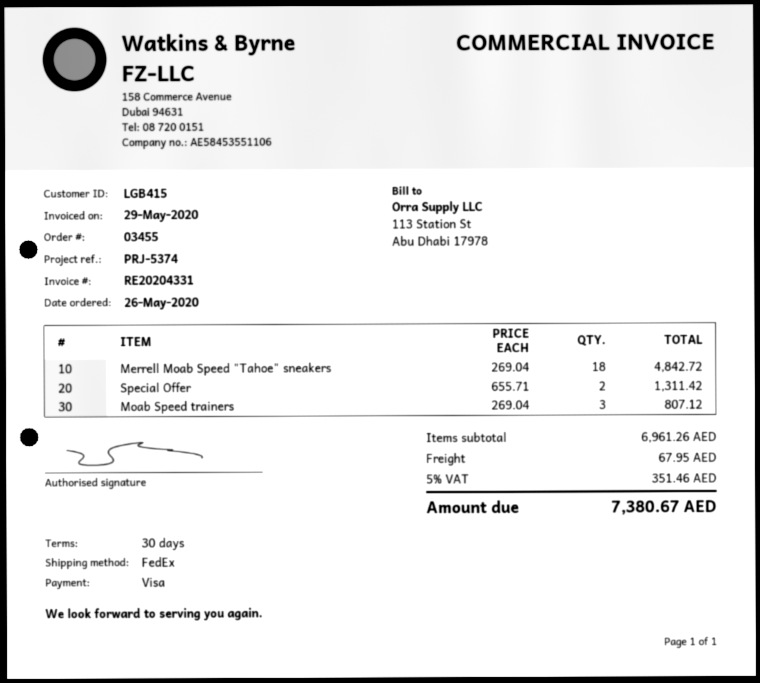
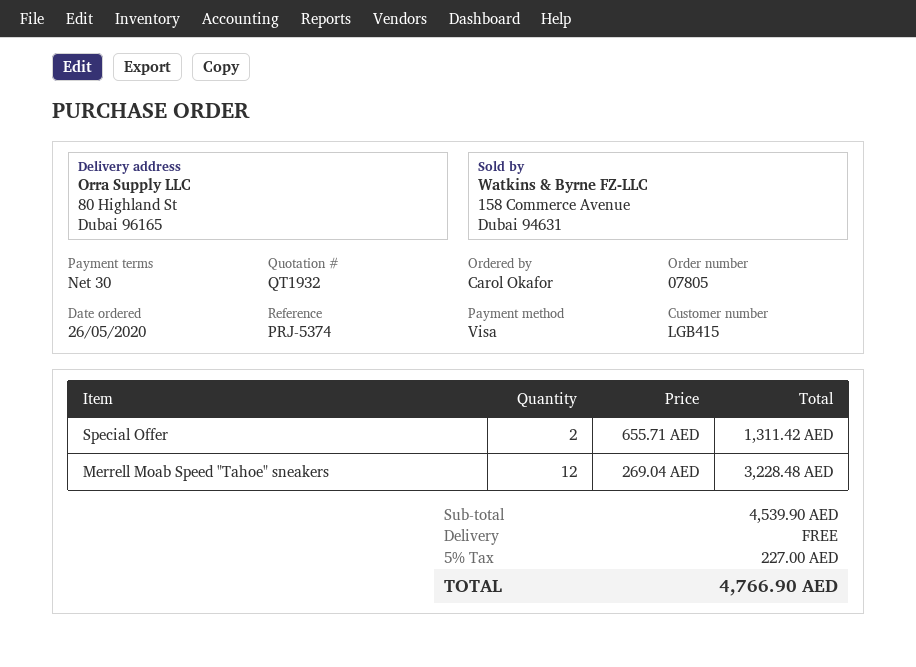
order number: 03455 -> 07805
Merrell Moab Speed "Tahoe" sneakers: 18 x 269.04 = 4842.72 -> 12 x 269.04 = 3228.48
Moab Speed trainers: 3 x 269.04 = 807.12 -> none
subtotal: 6961.26 -> 4539.90
shipping: 67.95 -> 0.00
tax: 5% = 351.46 -> 5% = 227.00
total: 7380.67 -> 4766.90

